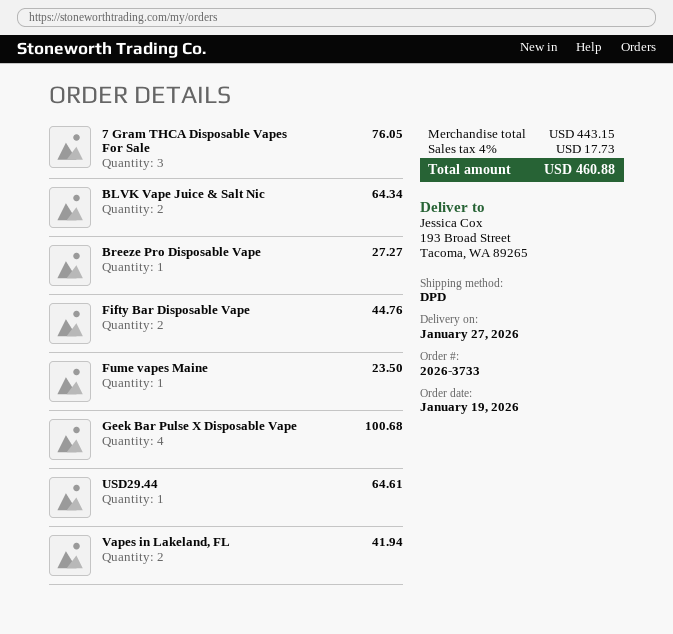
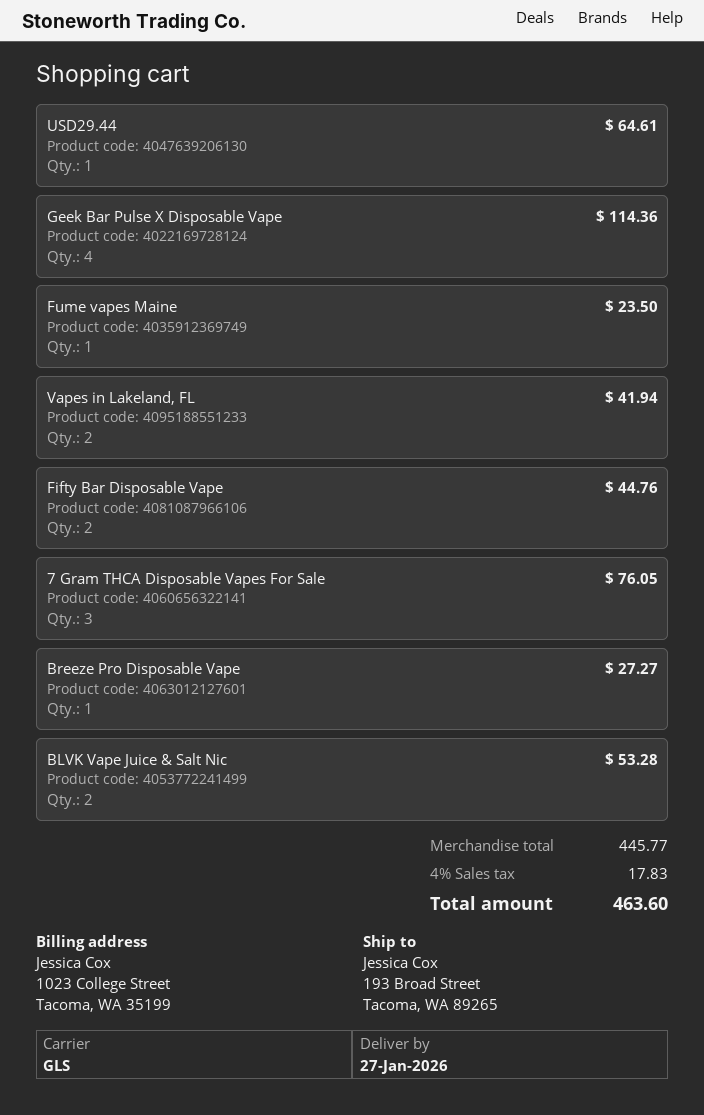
shipping method: DPD -> GLS
BLVK Vape Juice & Salt Nic: 2 for 64.34 -> 2 for 53.28
Geek Bar Pulse X Disposable Vape: 4 for 100.68 -> 4 for 114.36
subtotal: 443.15 -> 445.77
tax: 4% = 17.73 -> 4% = 17.83
total: 460.88 -> 463.60

